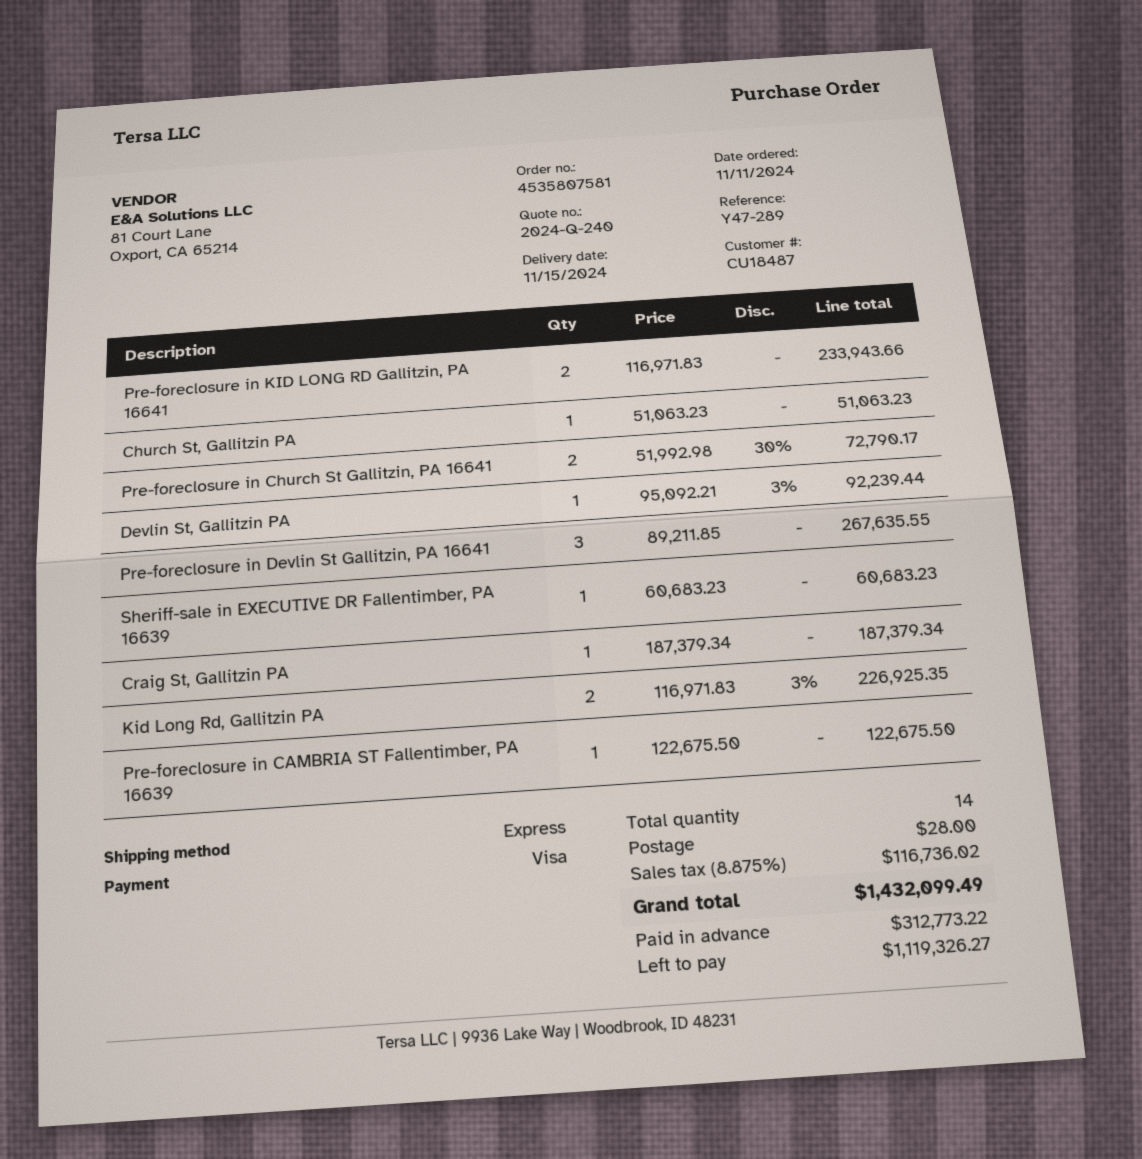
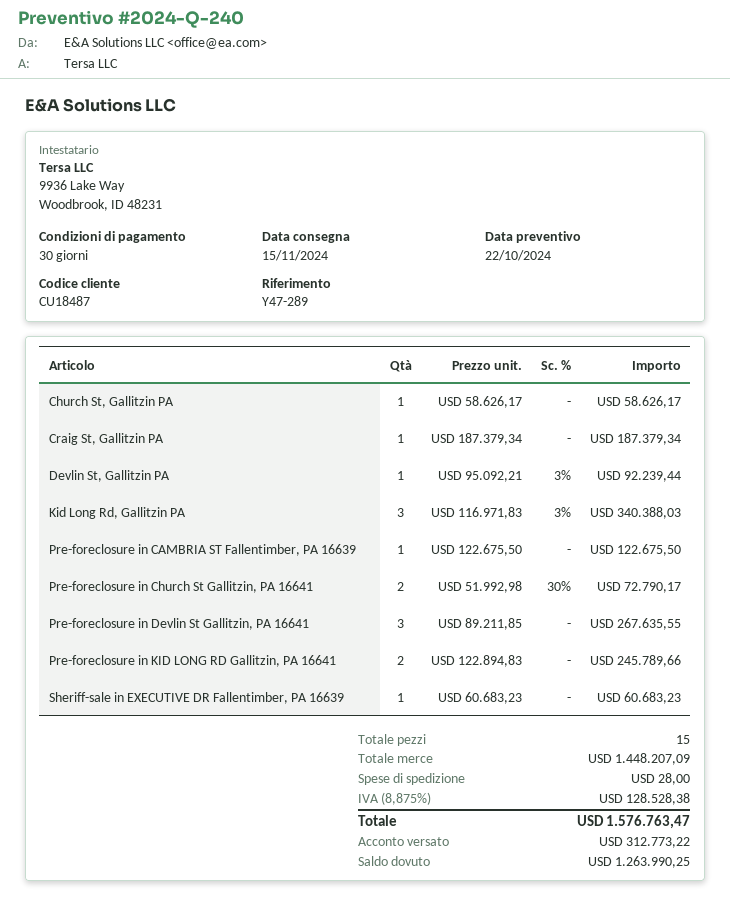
Pre-foreclosure in KID LONG RD Gallitzin, PA 16641: 2 x 116971.83 = 233943.66 -> 2 x 122894.83 = 245789.66
Church St, Gallitzin PA: 1 x 51063.23 = 51063.23 -> 1 x 58626.17 = 58626.17
Kid Long Rd, Gallitzin PA: 2 x 116971.83 - 3% = 226925.35 -> 3 x 116971.83 - 3% = 340388.03
total quantity: 14 -> 15
tax: 8.875% = 116736.02 -> 8.875% = 128528.38
total: 1432099.49 -> 1576763.47
balance: 1119326.27 -> 1263990.25

